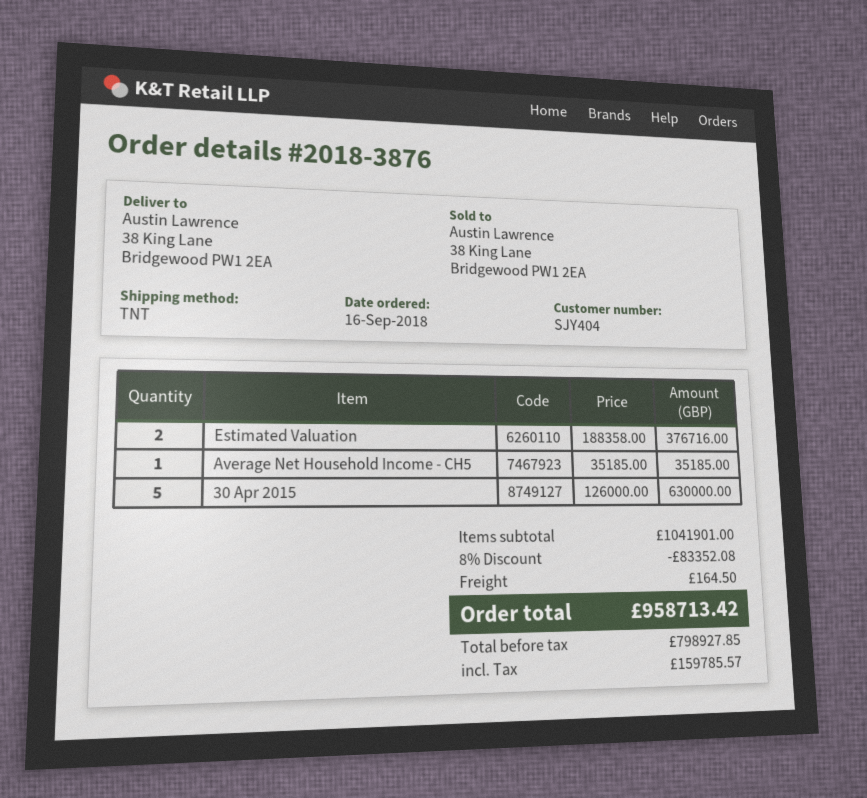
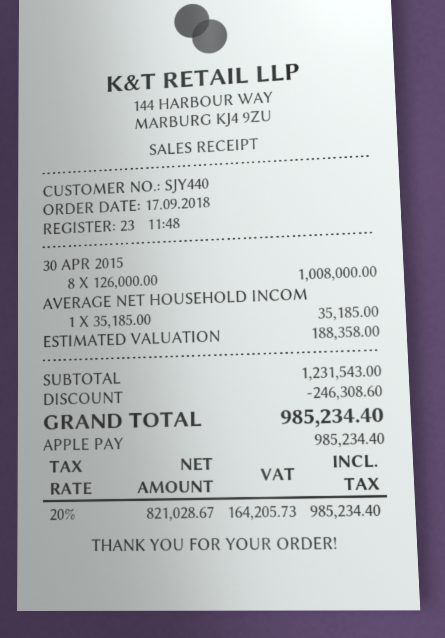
order date: 2018-09-16 -> 2018-09-17
customer number: SJY404 -> SJY440
Estimated Valuation: 2 x 188358.00 = 376716.00 -> 1 x 188358.00 = 188358.00
30 Apr 2015: 5 x 126000.00 = 630000.00 -> 8 x 126000.00 = 1008000.00
subtotal: 1041901.00 -> 1231543.00
discount: 83352.08 -> 246308.60
shipping: 164.50 -> none
net: 798927.85 -> 821028.67
tax: 159785.57 -> 164205.73
total: 958713.42 -> 985234.40

